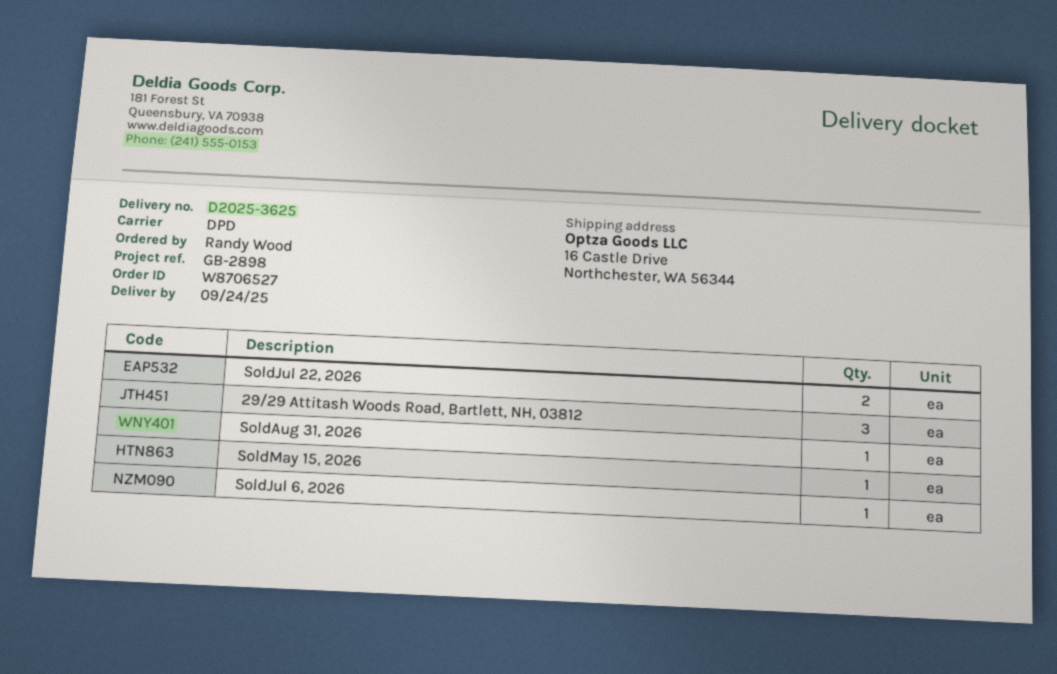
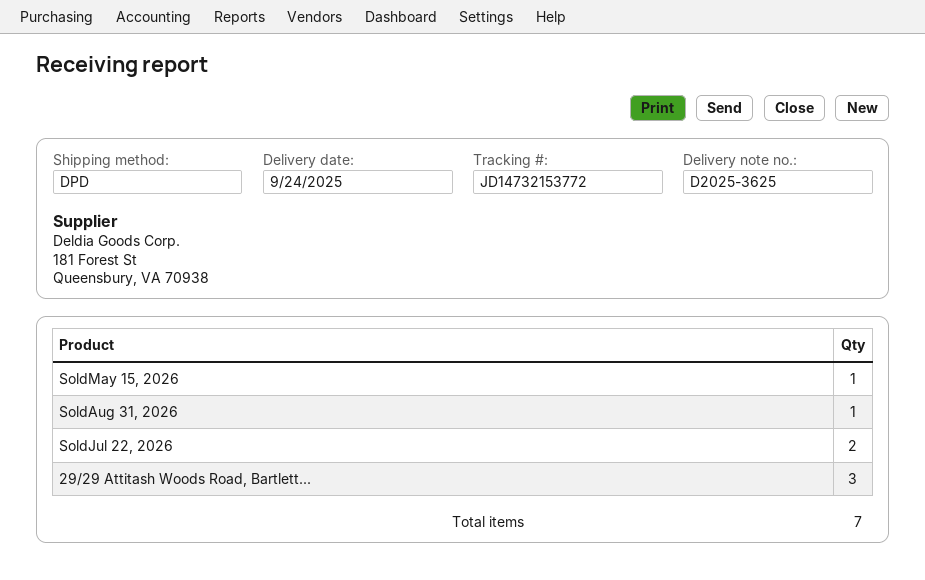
SoldJul 6, 2026: 1 -> none

